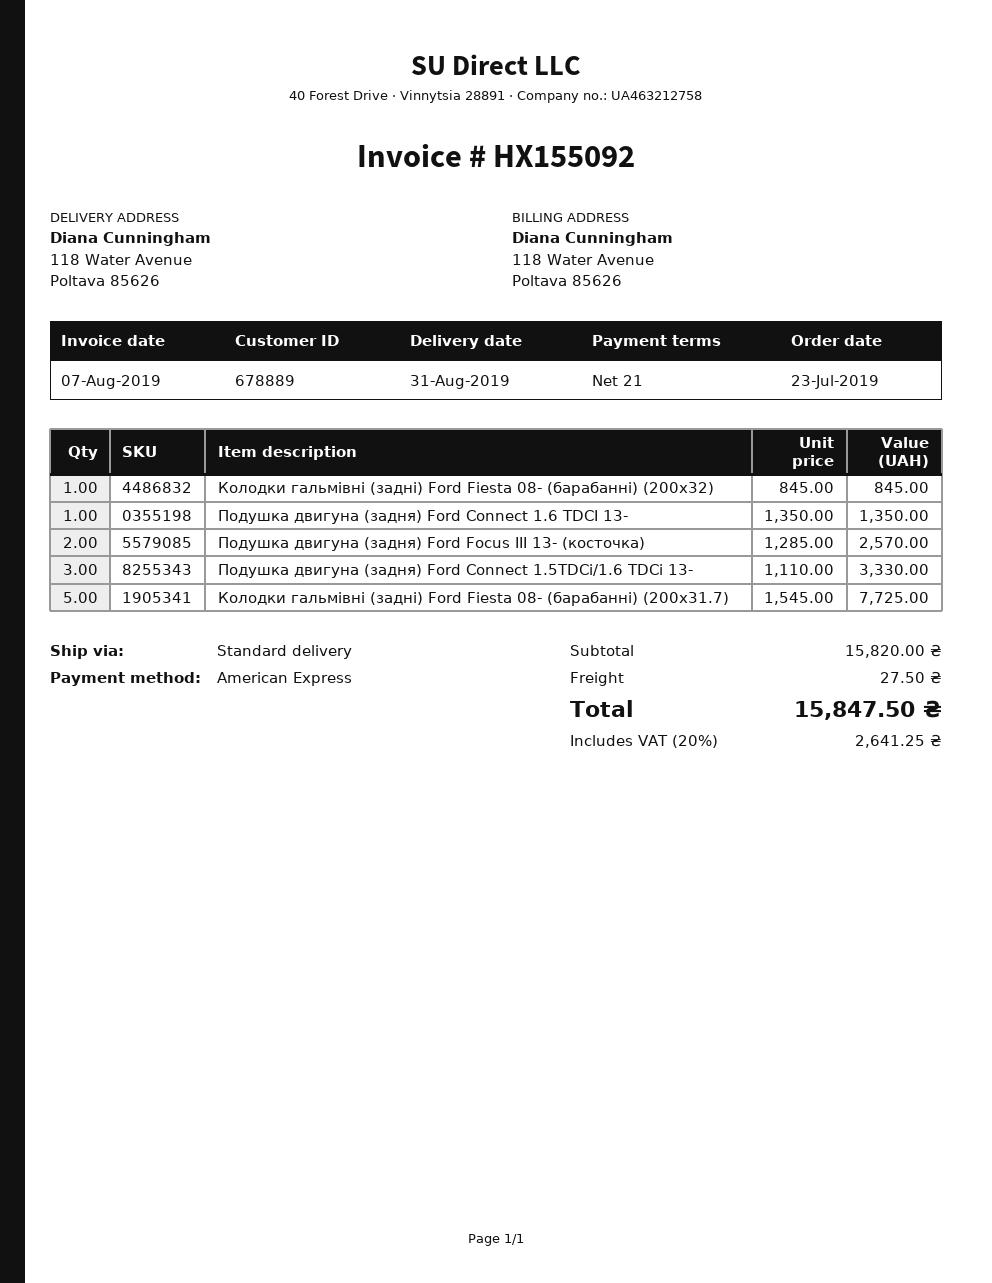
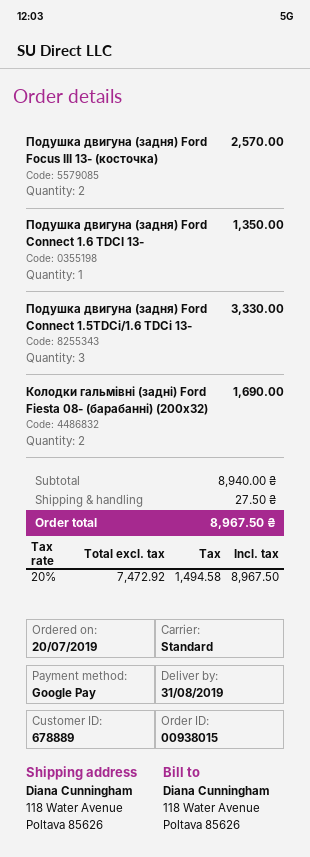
order date: 2019-07-23 -> 2019-07-20
payment method: American Express -> Google Pay
Колодки гальмівні (задні) Ford Fiesta 08- (барабанні) (200x32): 1 for 845.00 -> 2 for 1690.00
Колодки гальмівні (задні) Ford Fiesta 08- (барабанні) (200x31.7): 5 for 7725.00 -> none
subtotal: 15820.00 -> 8940.00
tax: 20% = 2641.25 -> 20% = 1494.58
total: 15847.50 -> 8967.50

